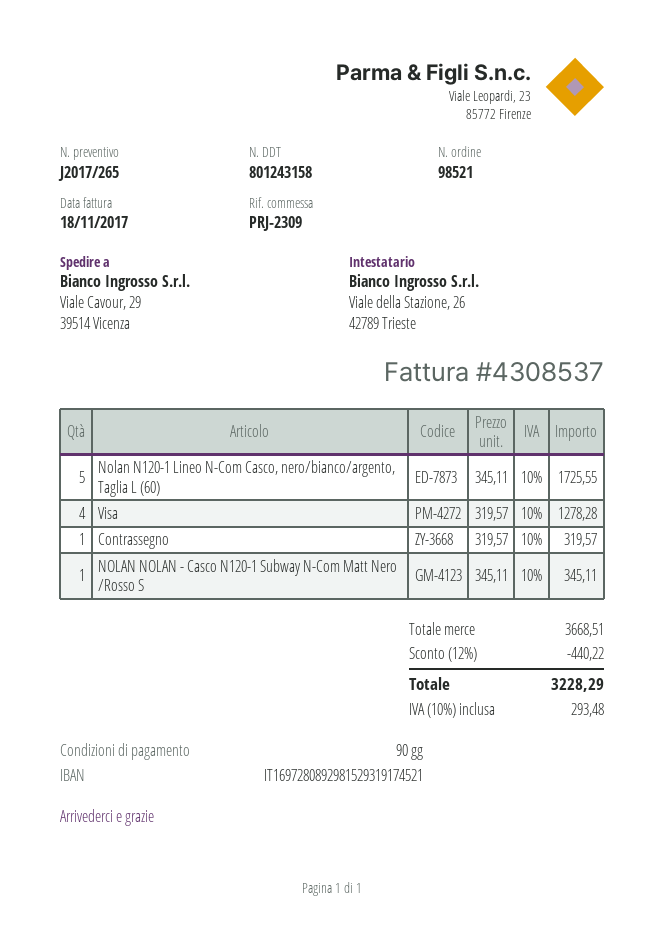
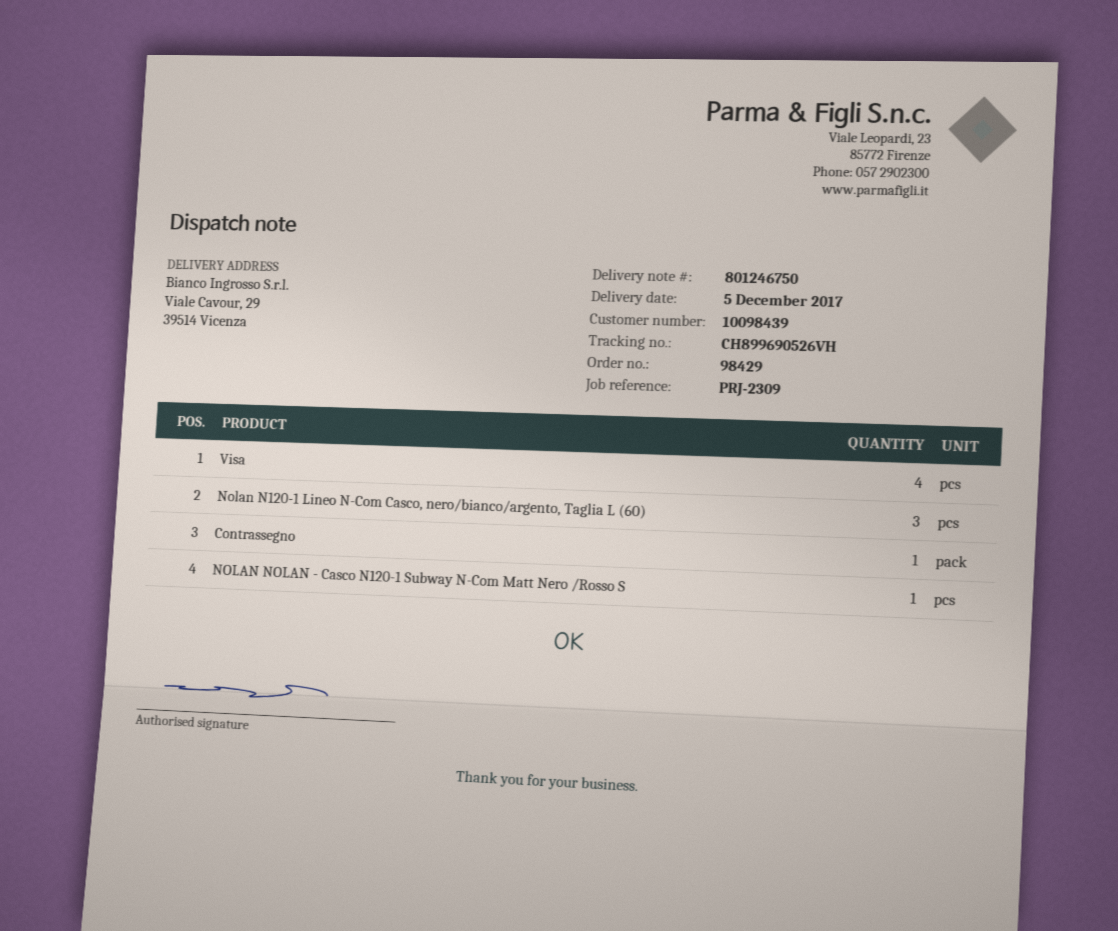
order number: 98521 -> 98429
delivery note number: 801243158 -> 801246750
Nolan N120-1 Lineo N-Com Casco, nero/bianco/argento, Taglia L (60): 5 -> 3

